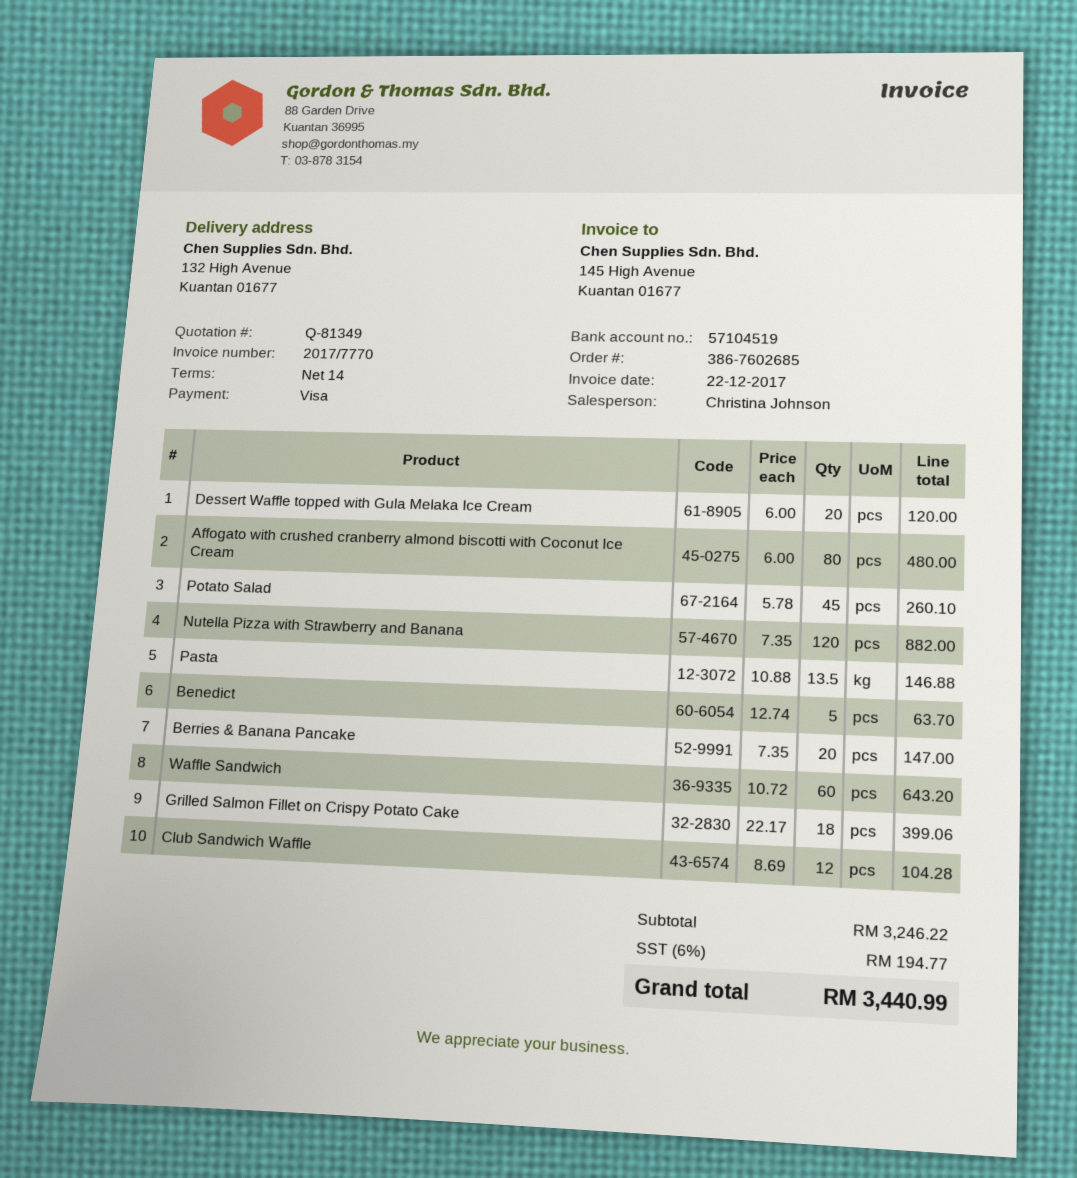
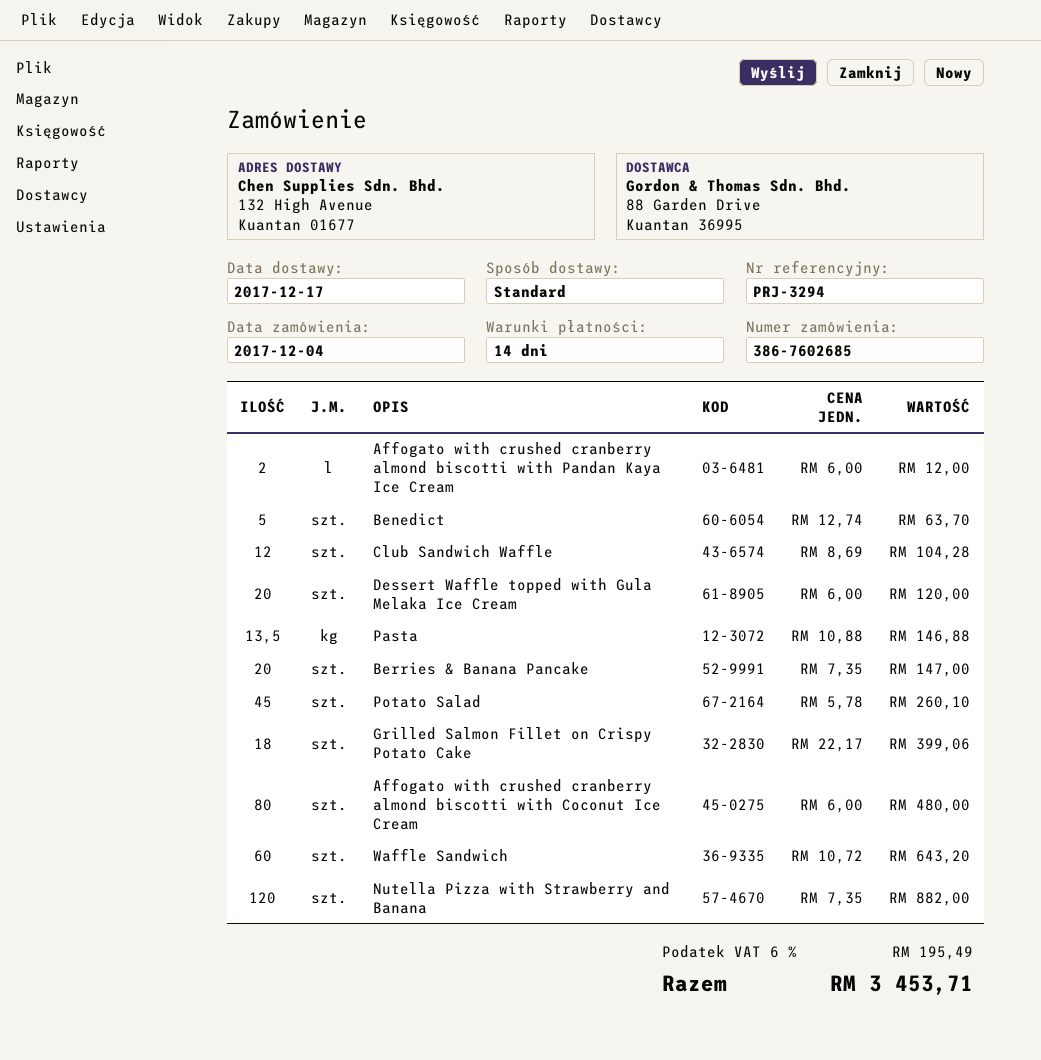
Affogato with crushed cranberry almond biscotti with Pandan Kaya Ice Cream: none -> 2 x 6.00 = 12.00
tax: 6% = 194.77 -> 6% = 195.49
total: 3440.99 -> 3453.71

